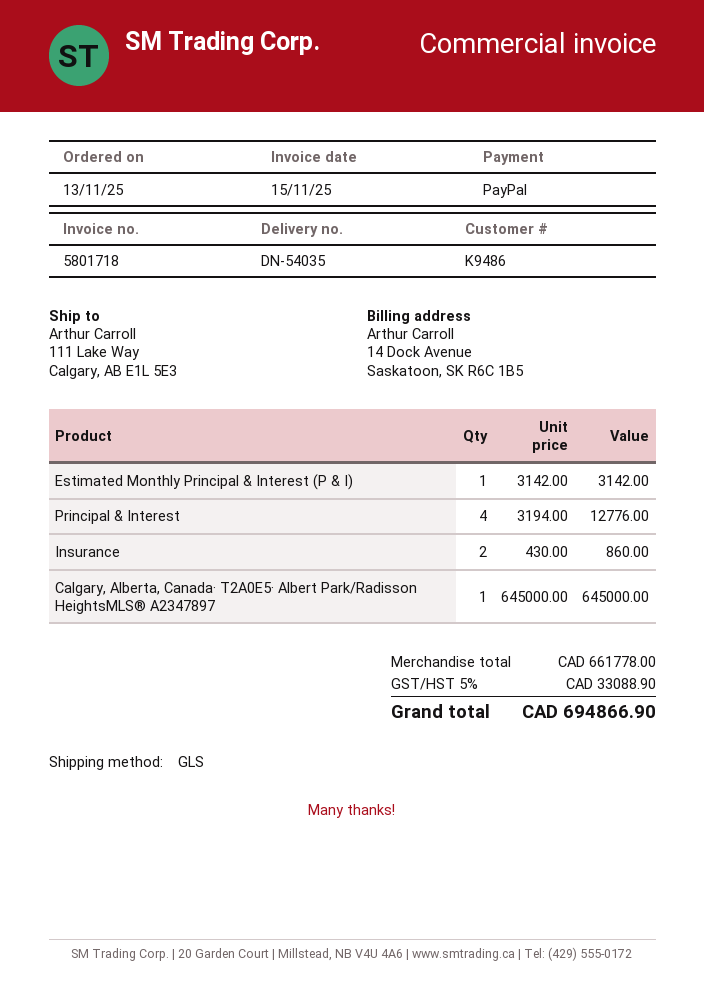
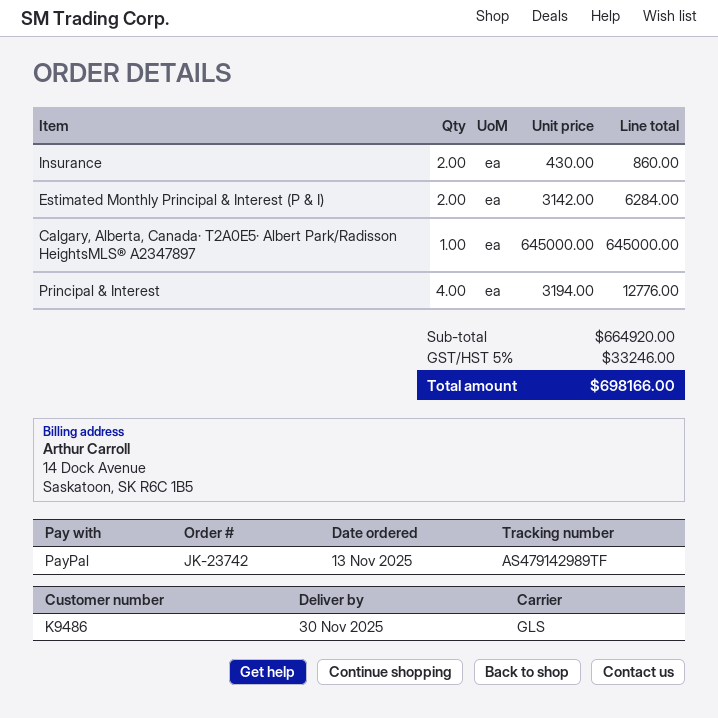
Estimated Monthly Principal & Interest (P & I): 1 x 3142.00 = 3142.00 -> 2 x 3142.00 = 6284.00
subtotal: 661778.00 -> 664920.00
tax: 5% = 33088.90 -> 5% = 33246.00
total: 694866.90 -> 698166.00

